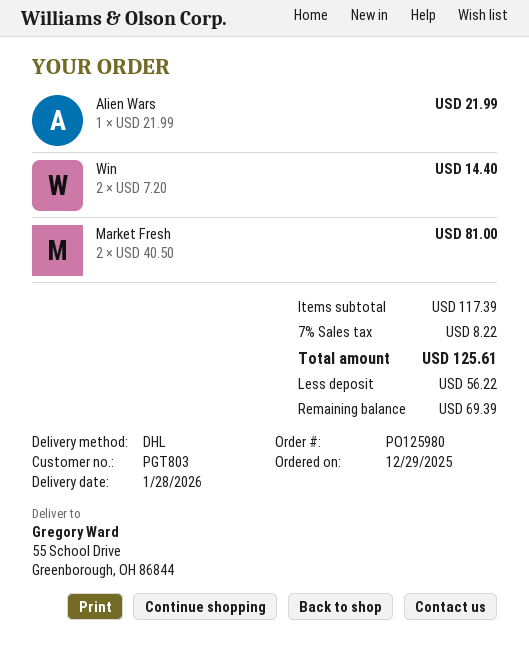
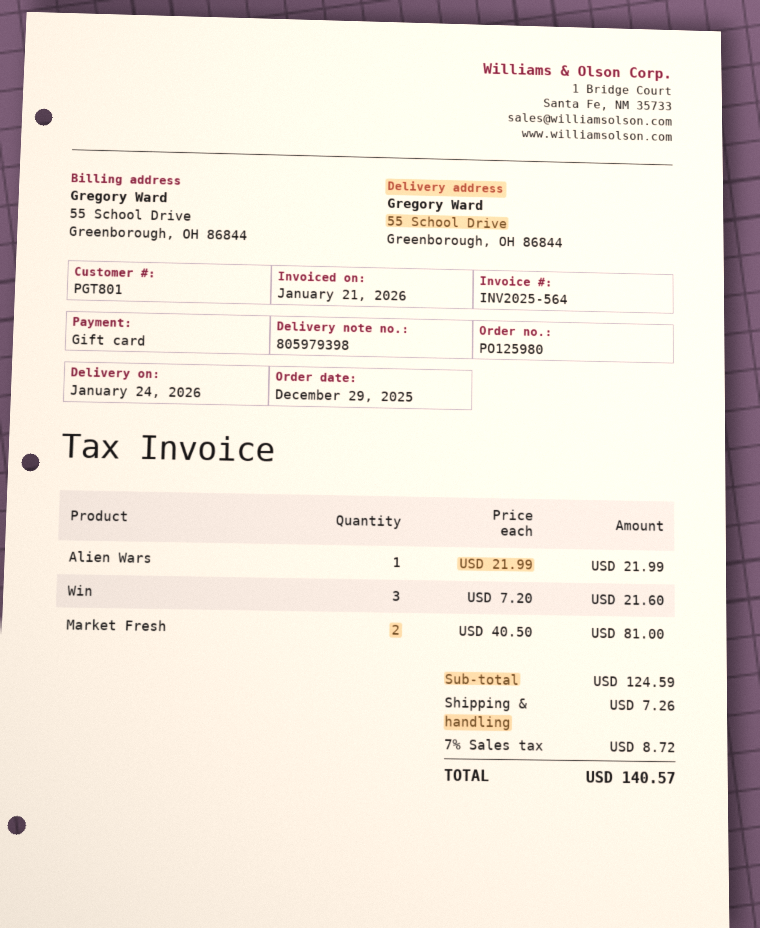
delivery date: 2026-01-28 -> 2026-01-24
customer number: PGT803 -> PGT801
Win: 2 x 7.20 = 14.40 -> 3 x 7.20 = 21.60
subtotal: 117.39 -> 124.59
shipping: none -> 7.26
tax: 7% = 8.22 -> 7% = 8.72
total: 125.61 -> 140.57

